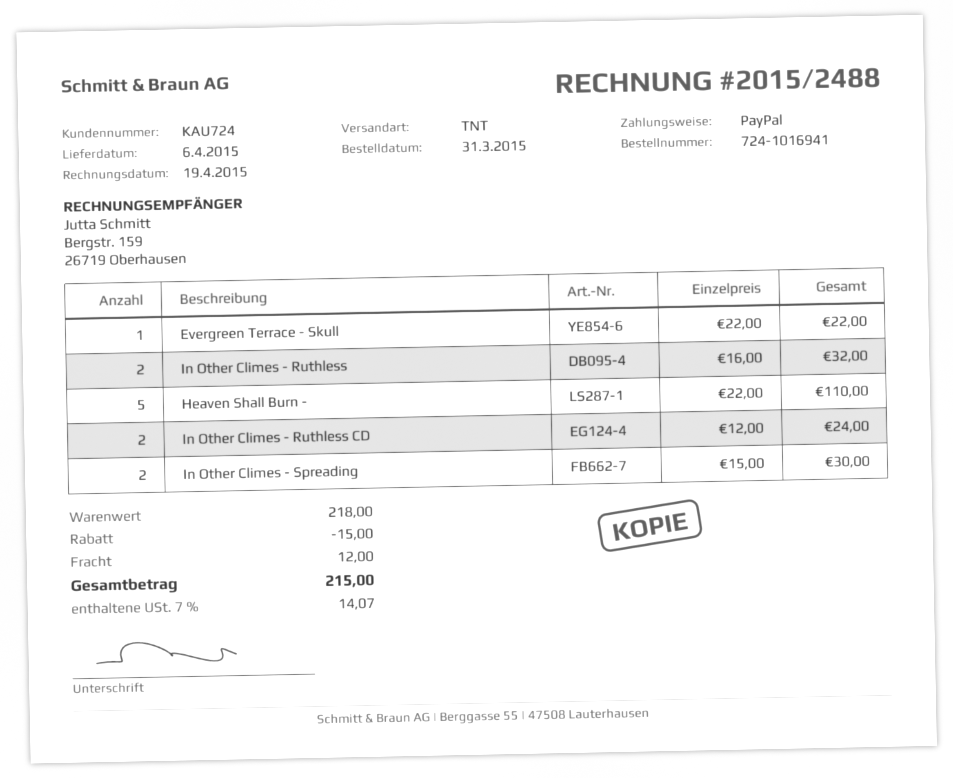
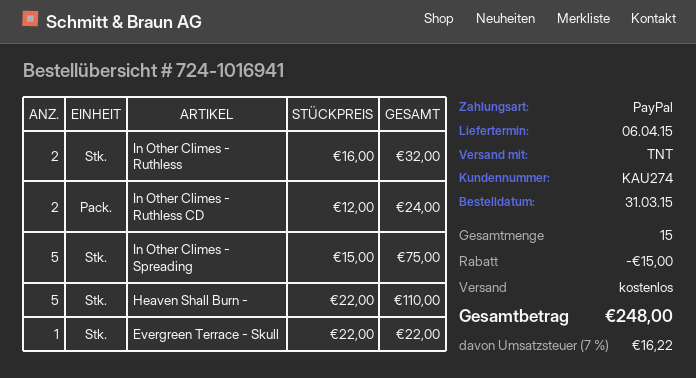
customer number: KAU724 -> KAU274
In Other Climes - Spreading: 2 x 15.00 = 30.00 -> 5 x 15.00 = 75.00
shipping: 12.00 -> 0.00
tax: 7% = 14.07 -> 7% = 16.22
total: 215.00 -> 248.00

